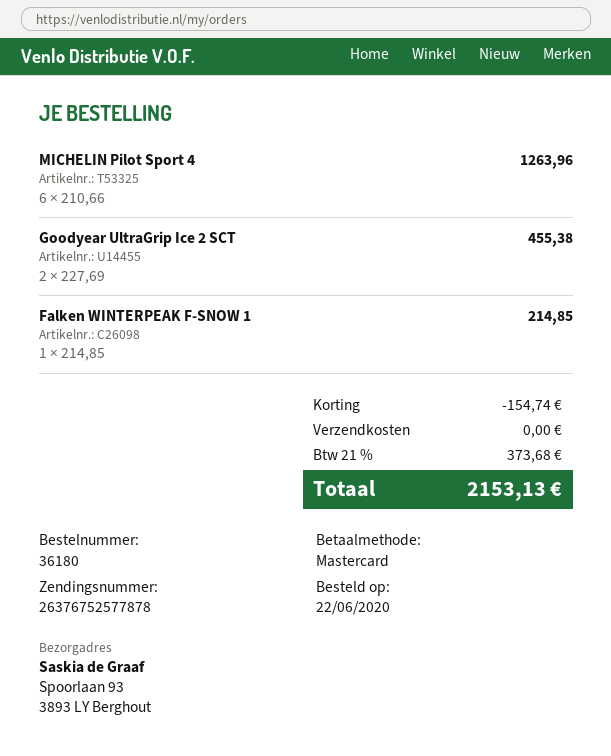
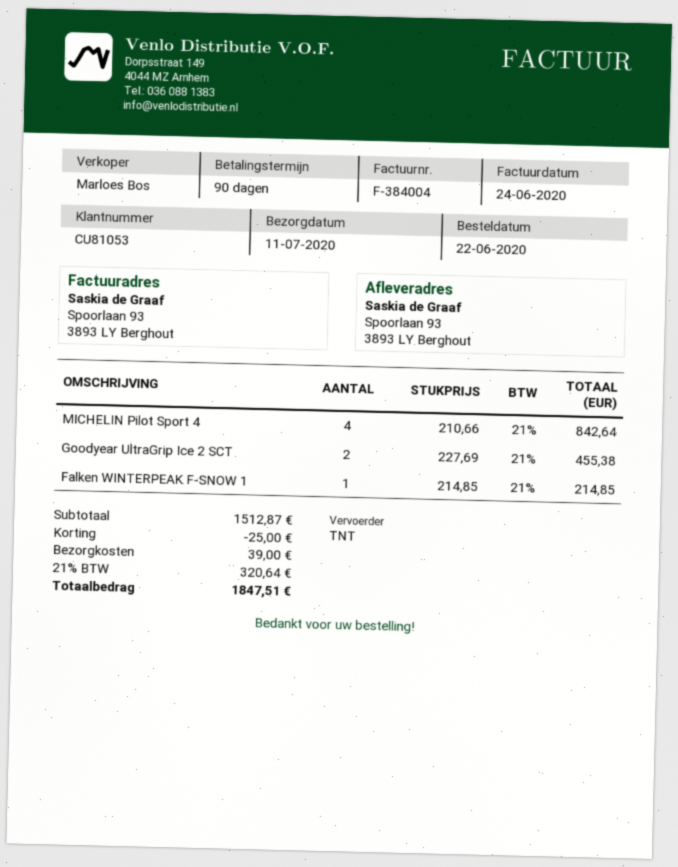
MICHELIN Pilot Sport 4: 6 x 210.66 = 1263.96 -> 4 x 210.66 = 842.64
discount: 154.74 -> 25.00
shipping: 0.00 -> 39.00
tax: 21% = 373.68 -> 21% = 320.64
total: 2153.13 -> 1847.51

